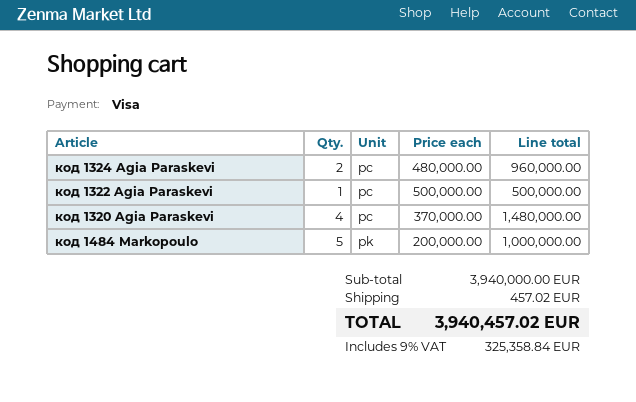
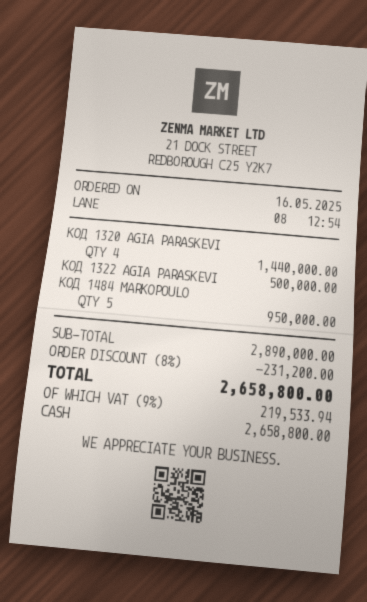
payment method: Visa -> cash
код 1324 Agia Paraskevi: 2 for 960000.00 -> none
код 1320 Agia Paraskevi: 4 for 1480000.00 -> 4 for 1440000.00
код 1484 Markopoulo: 5 for 1000000.00 -> 5 for 950000.00
subtotal: 3940000.00 -> 2890000.00
discount: none -> 8% = 231200.00
shipping: 457.02 -> none
tax: 9% = 325358.84 -> 9% = 219533.94
total: 3940457.02 -> 2658800.00

